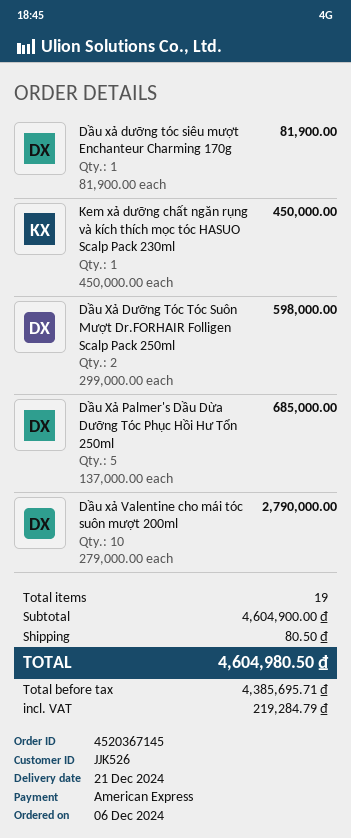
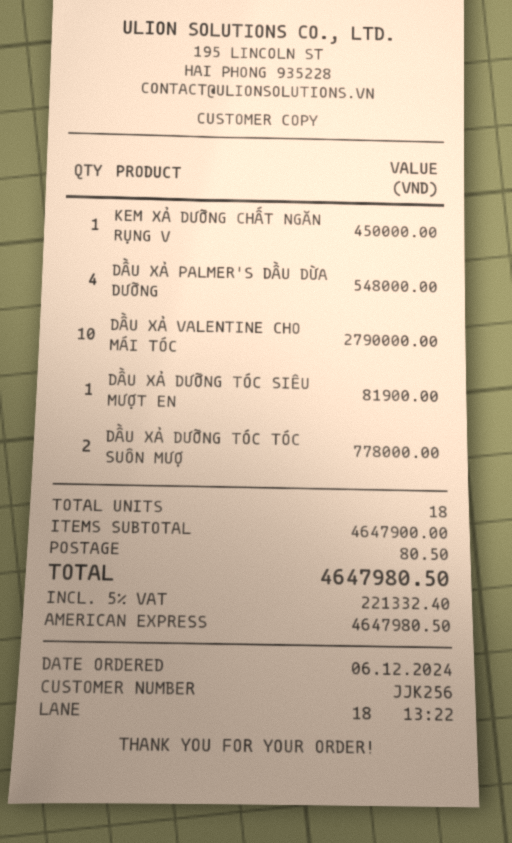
customer number: JJK526 -> JJK256
Dầu Xả Dưỡng Tóc Tóc Suôn Mượt Dr.FORHAIR Folligen Scalp Pack 250ml: 2 for 598000.00 -> 2 for 778000.00
Dầu Xả Palmer's Dầu Dừa Dưỡng Tóc Phục Hồi Hư Tổn 250ml: 5 for 685000.00 -> 4 for 548000.00
total quantity: 19 -> 18
subtotal: 4604900.00 -> 4647900.00
tax: 219284.79 -> 221332.40
total: 4604980.50 -> 4647980.50

